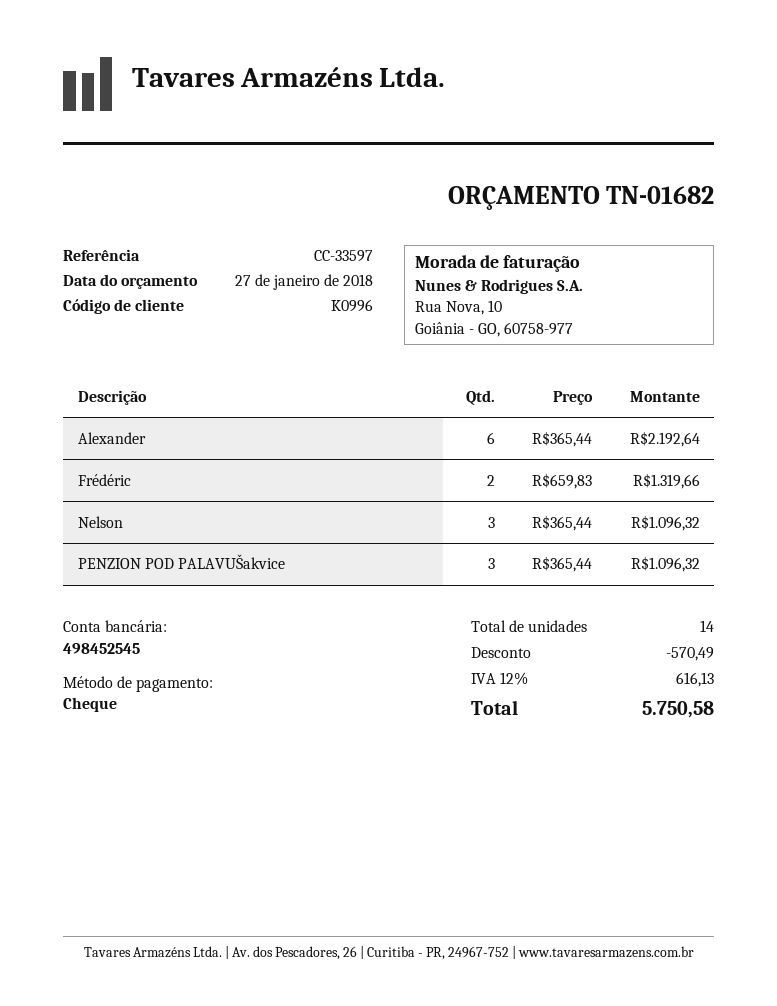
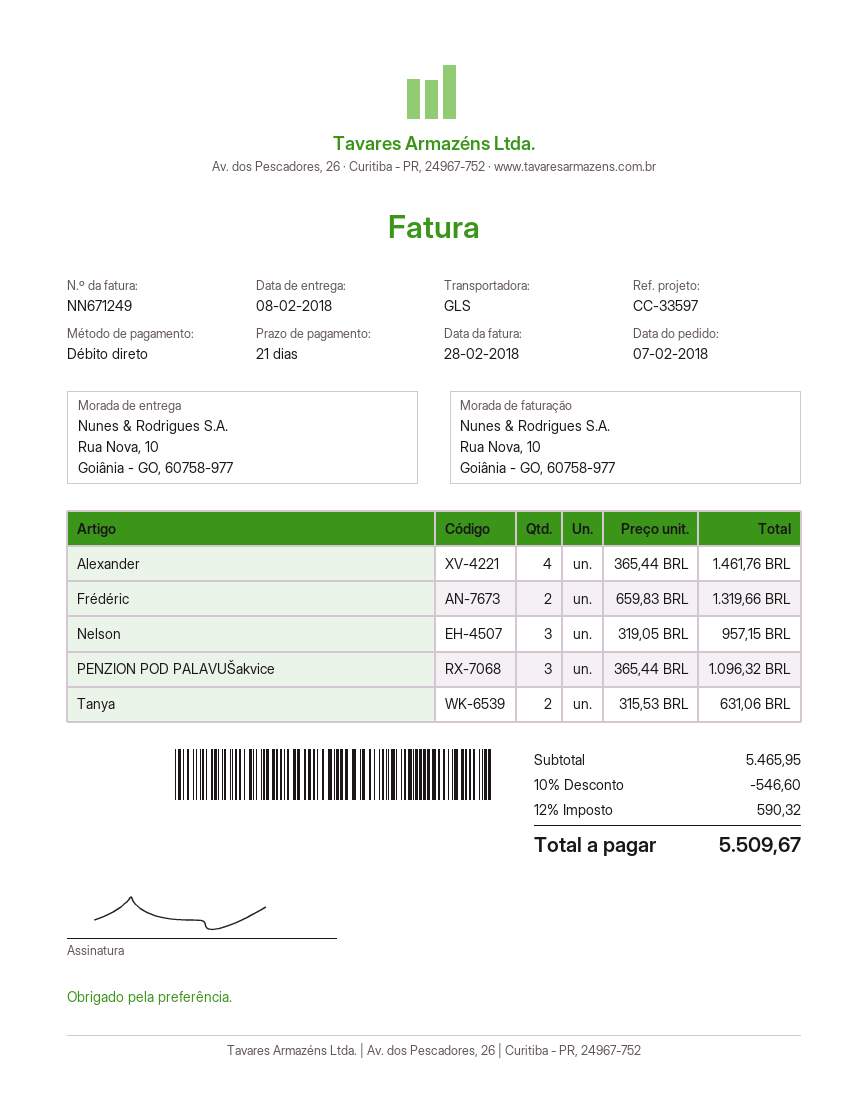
payment method: cheque -> direct debit
Alexander: 6 x 365.44 = 2192.64 -> 4 x 365.44 = 1461.76
Nelson: 3 x 365.44 = 1096.32 -> 3 x 319.05 = 957.15
Tanya: none -> 2 x 315.53 = 631.06
discount: 570.49 -> 546.60
tax: 12% = 616.13 -> 12% = 590.32
total: 5750.58 -> 5509.67

